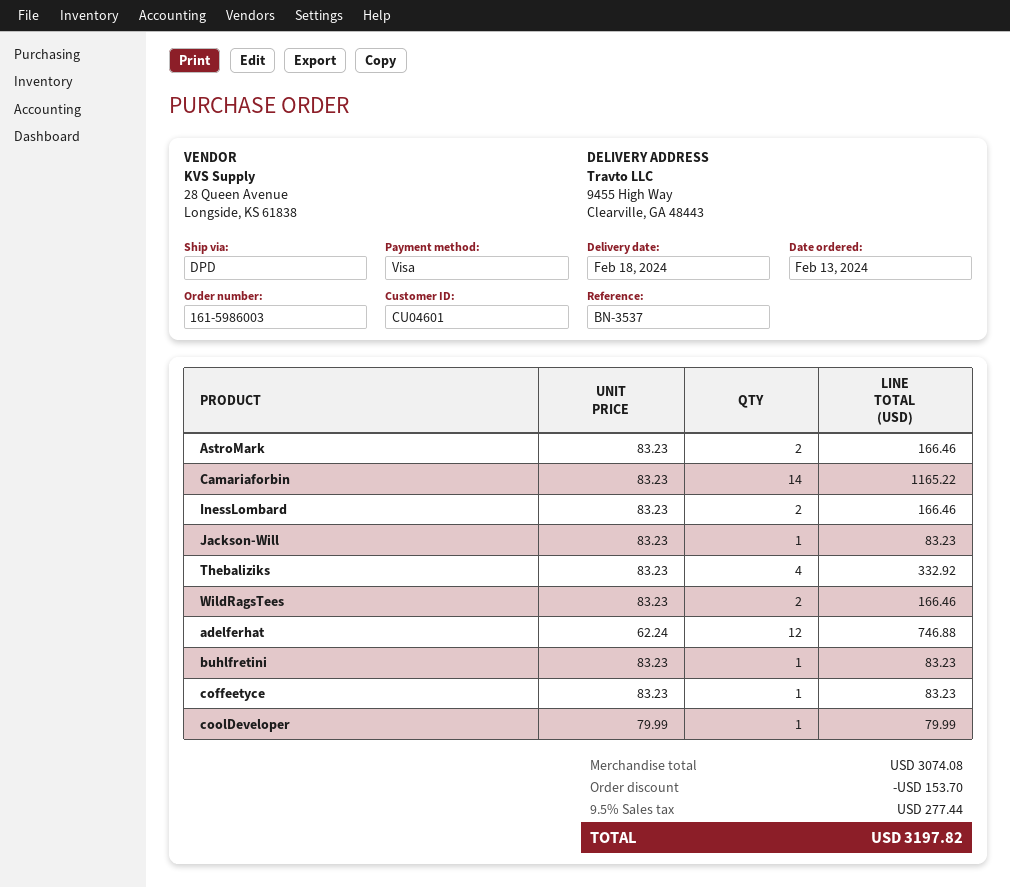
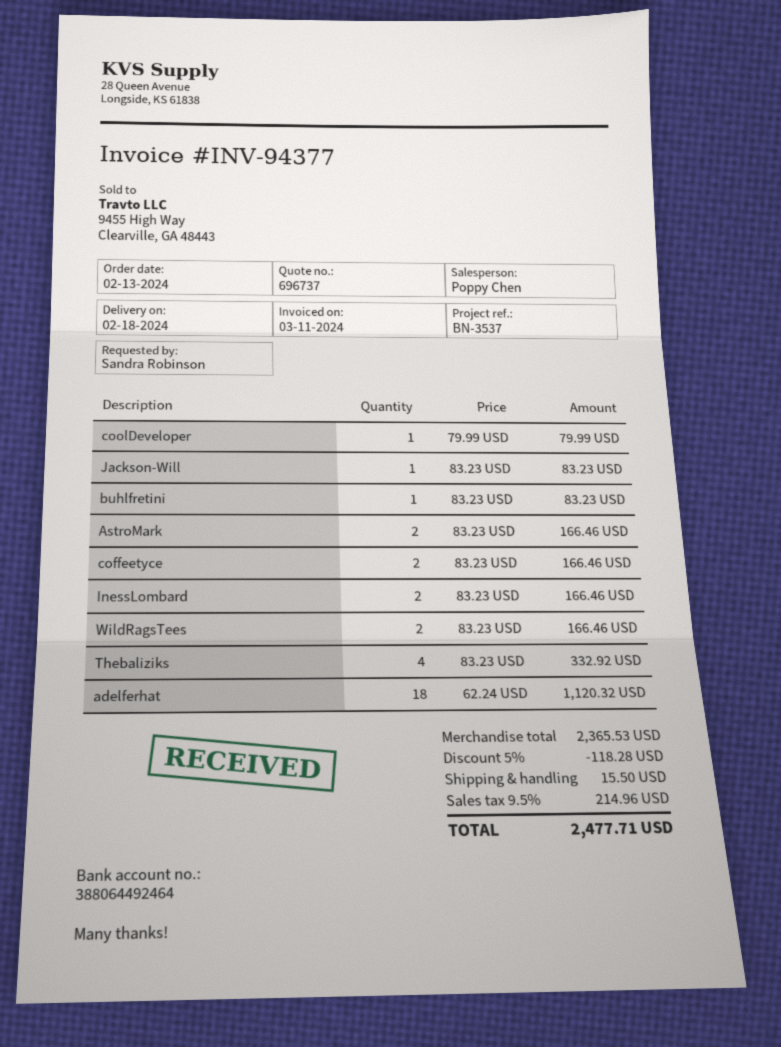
Camariaforbin: 14 x 83.23 = 1165.22 -> none
adelferhat: 12 x 62.24 = 746.88 -> 18 x 62.24 = 1120.32
coffeetyce: 1 x 83.23 = 83.23 -> 2 x 83.23 = 166.46
subtotal: 3074.08 -> 2365.53
discount: 153.70 -> 118.28
shipping: none -> 15.50
tax: 9.5% = 277.44 -> 9.5% = 214.96
total: 3197.82 -> 2477.71

